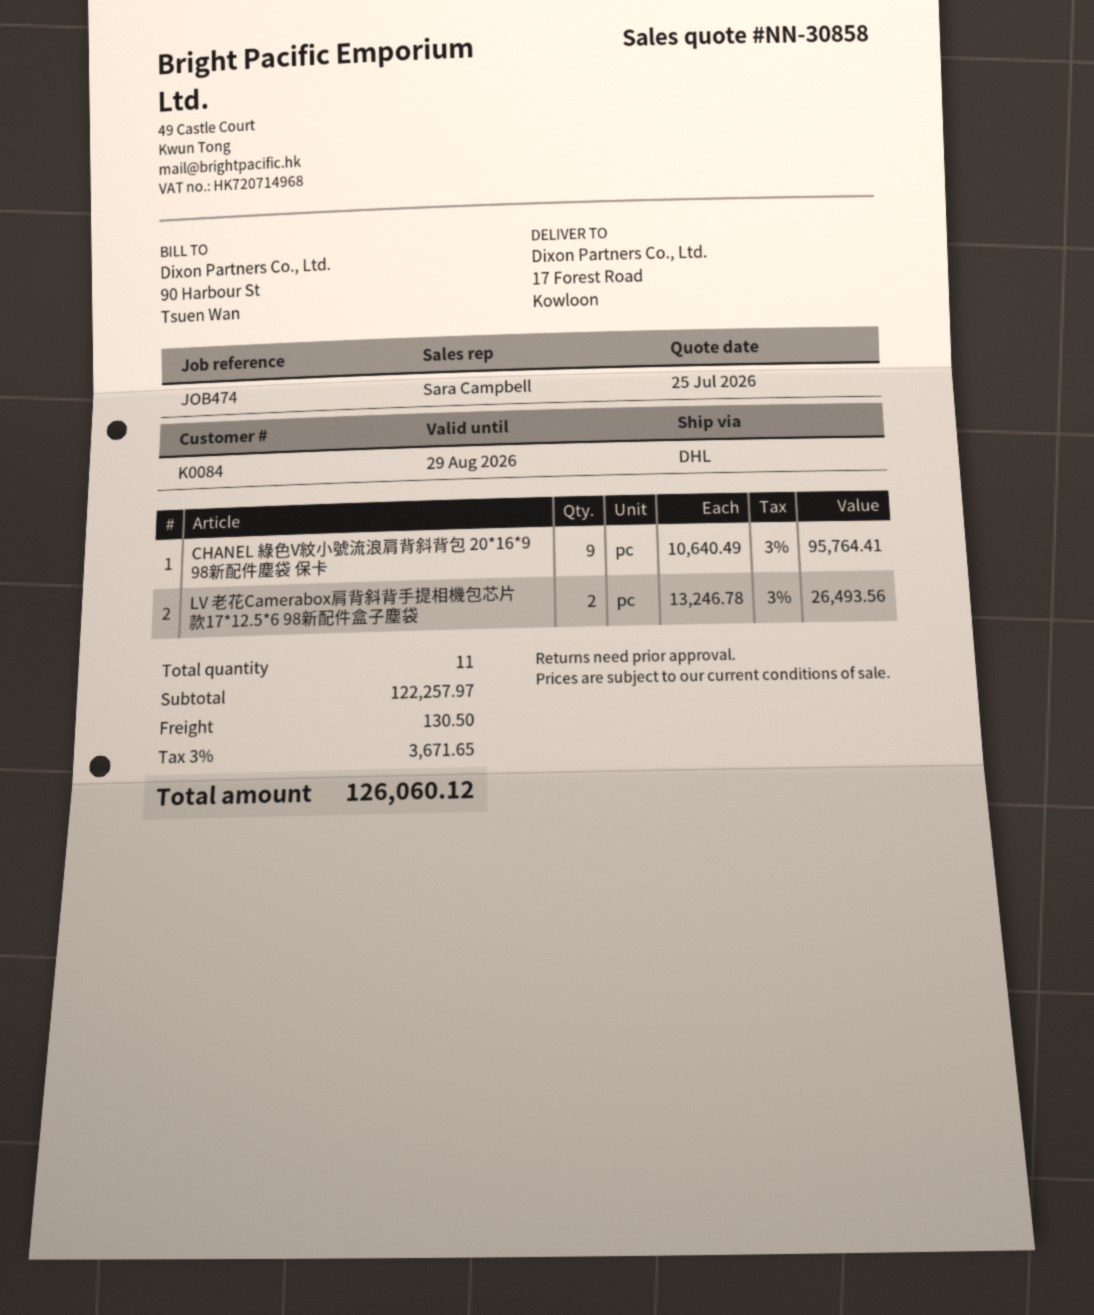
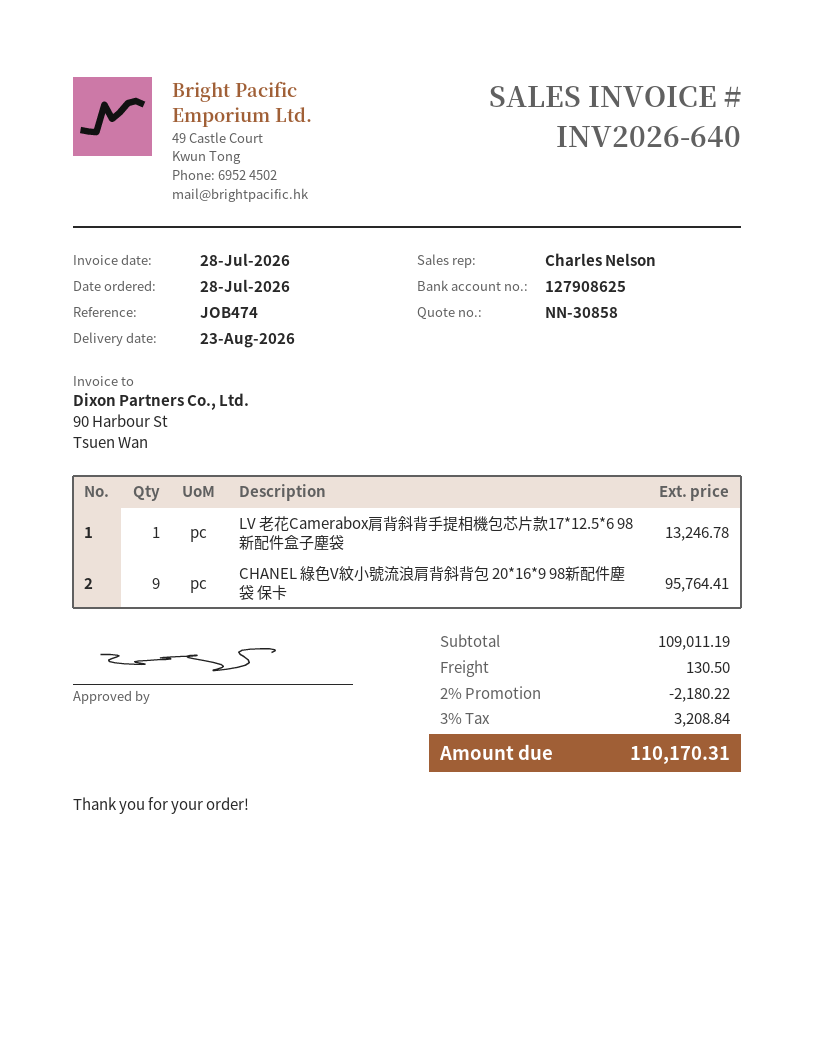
sales rep: Sara Campbell -> Charles Nelson
LV 老花Camerabox肩背斜背手提相機包芯片款17*12.5*6 98新配件盒子塵袋: 2 for 26493.56 -> 1 for 13246.78
subtotal: 122257.97 -> 109011.19
discount: none -> 2% = 2180.22
tax: 3% = 3671.65 -> 3% = 3208.84
total: 126060.12 -> 110170.31

